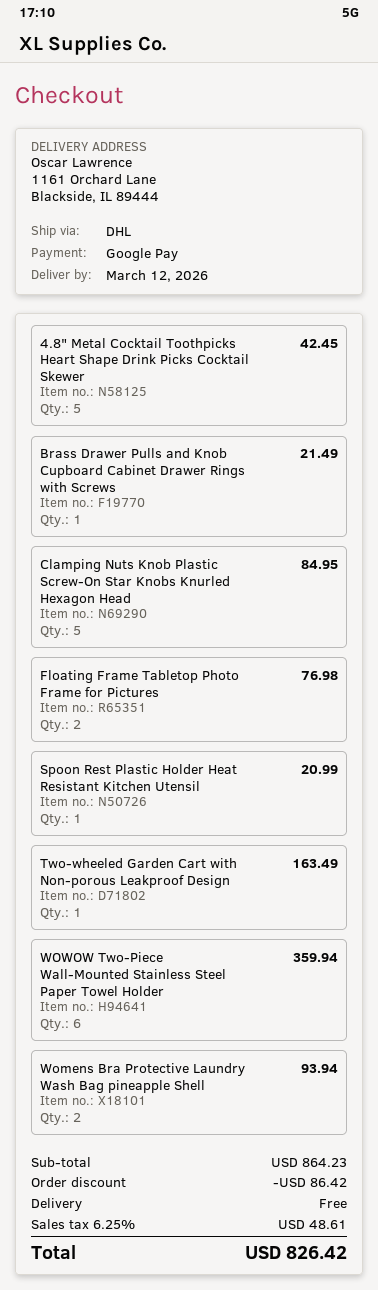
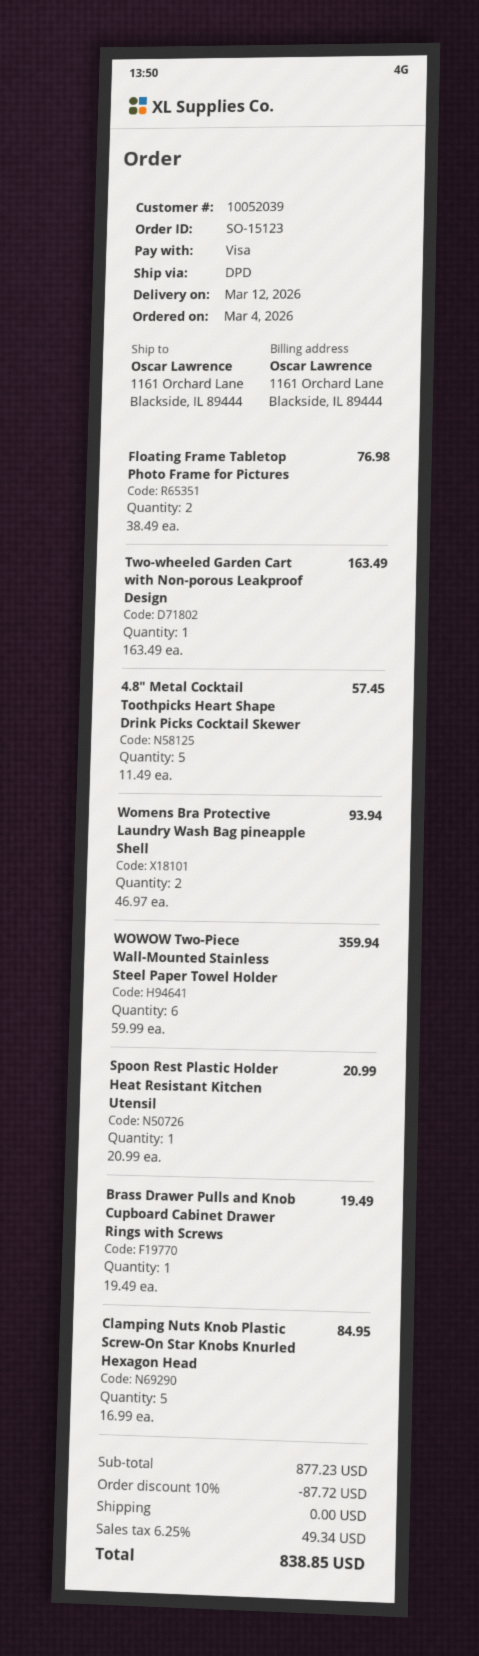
payment method: Google Pay -> Visa
shipping method: DHL -> DPD
4.8" Metal Cocktail Toothpicks Heart Shape Drink Picks Cocktail Skewer: 5 for 42.45 -> 5 for 57.45
Brass Drawer Pulls and Knob Cupboard Cabinet Drawer Rings with Screws: 1 for 21.49 -> 1 for 19.49
subtotal: 864.23 -> 877.23
discount: 86.42 -> 87.72
tax: 6.25% = 48.61 -> 6.25% = 49.34
total: 826.42 -> 838.85

